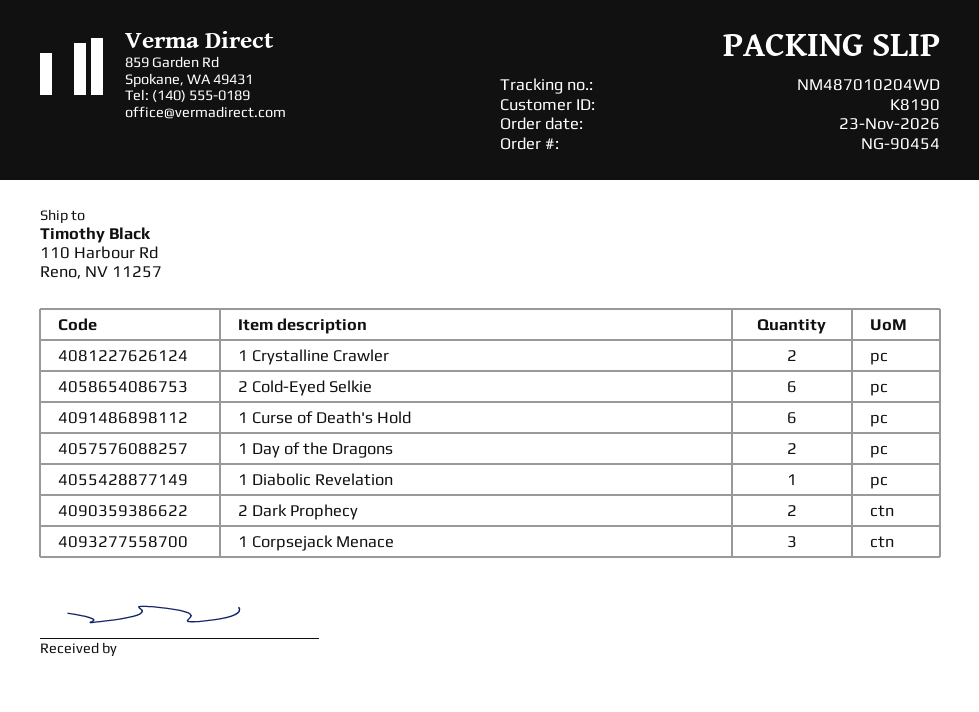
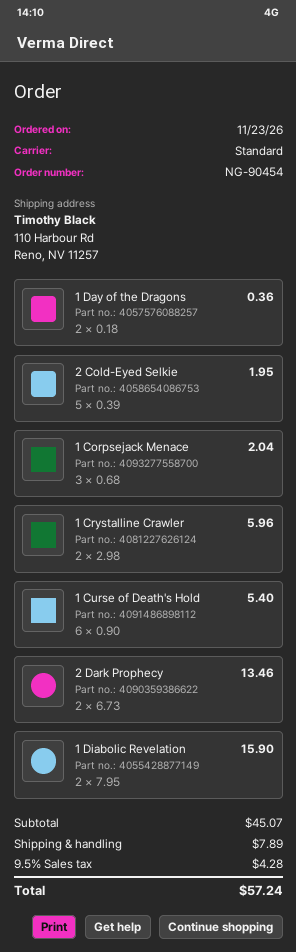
2 Cold-Eyed Selkie: 6 -> 5
1 Diabolic Revelation: 1 -> 2

